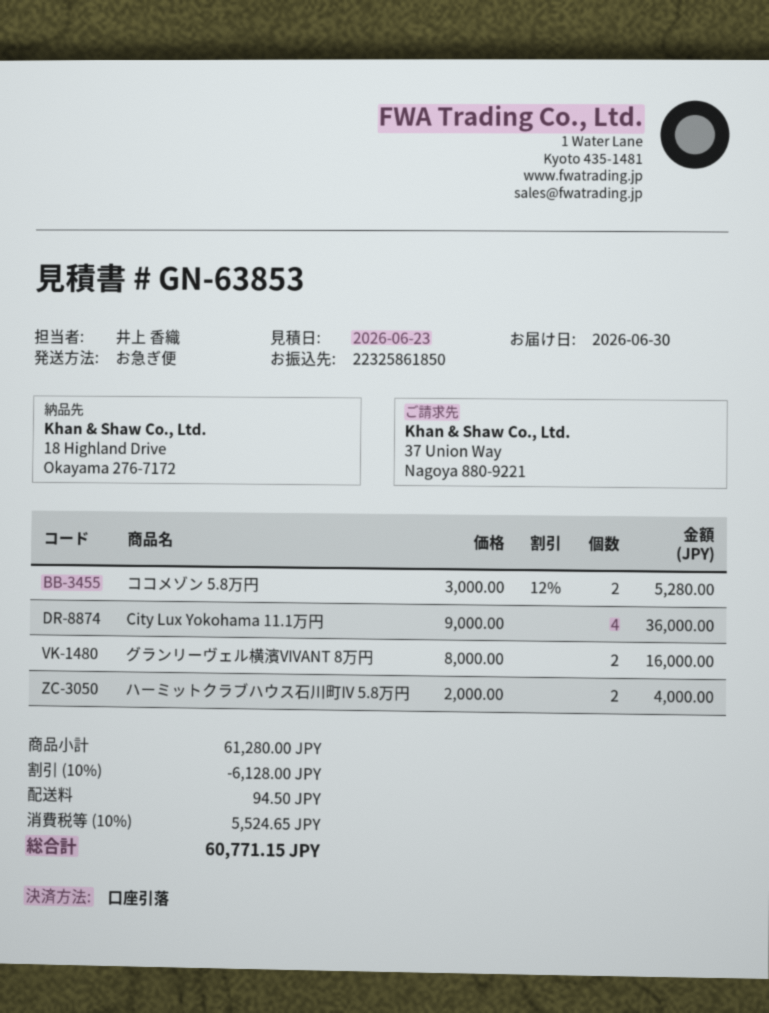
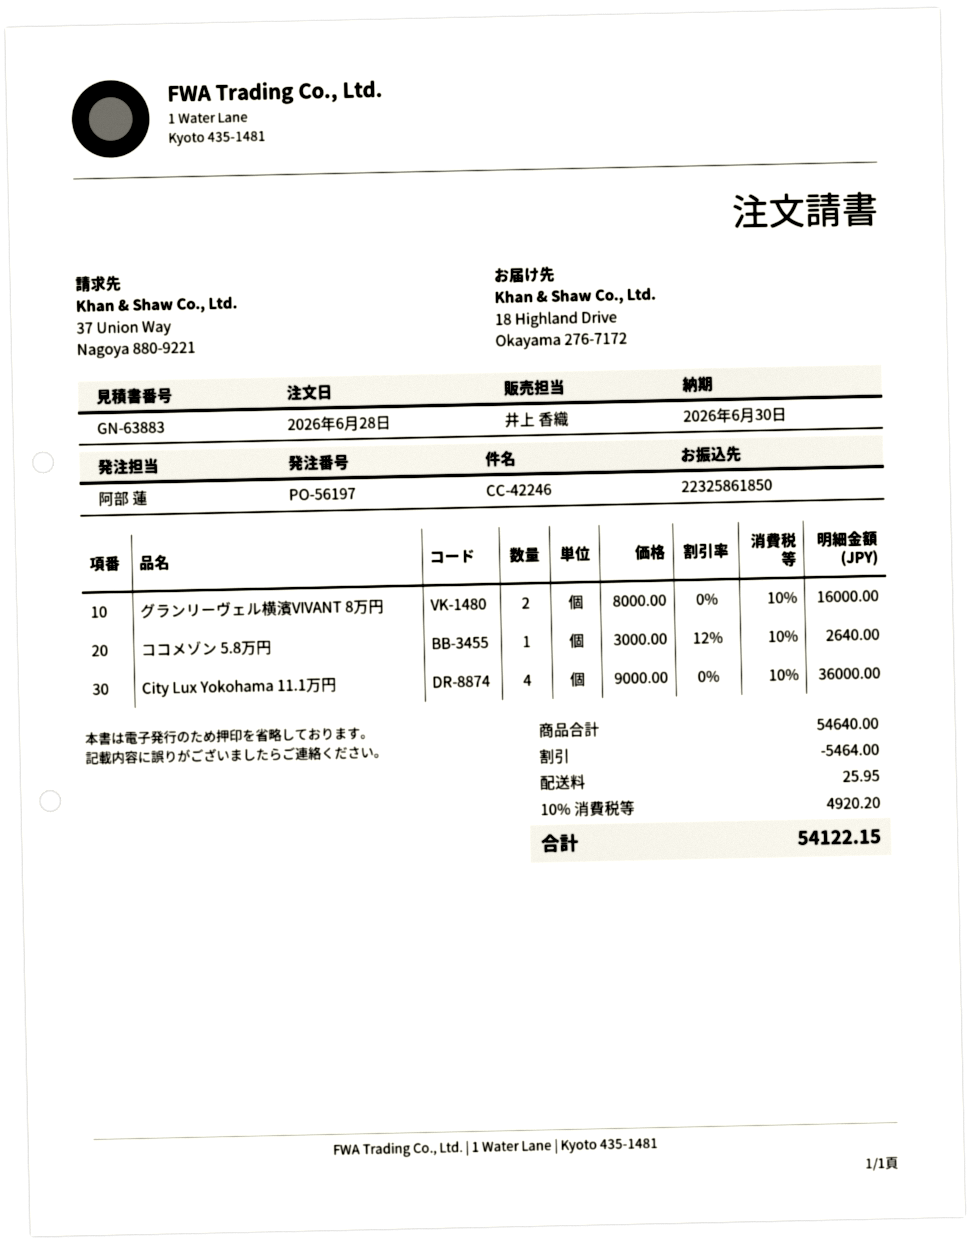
quote number: GN-63853 -> GN-63883
ココメゾン 5.8万円: 2 x 3000.00 - 12% = 5280.00 -> 1 x 3000.00 - 12% = 2640.00
ハーミットクラブハウス石川町IV 5.8万円: 2 x 2000.00 = 4000.00 -> none
subtotal: 61280.00 -> 54640.00
discount: 6128.00 -> 5464.00
shipping: 94.50 -> 25.95
tax: 10% = 5524.65 -> 10% = 4920.20
total: 60771.15 -> 54122.15

